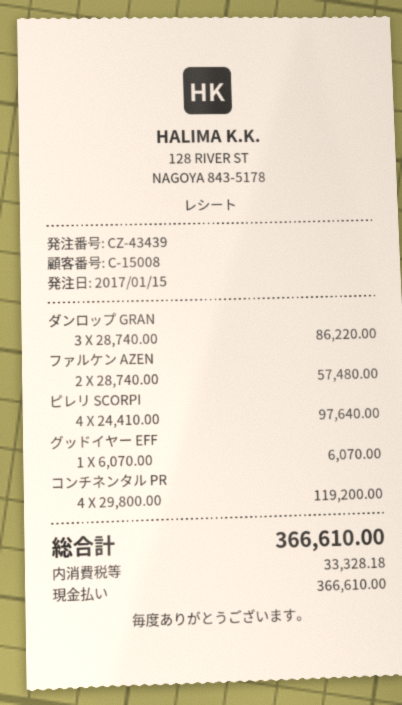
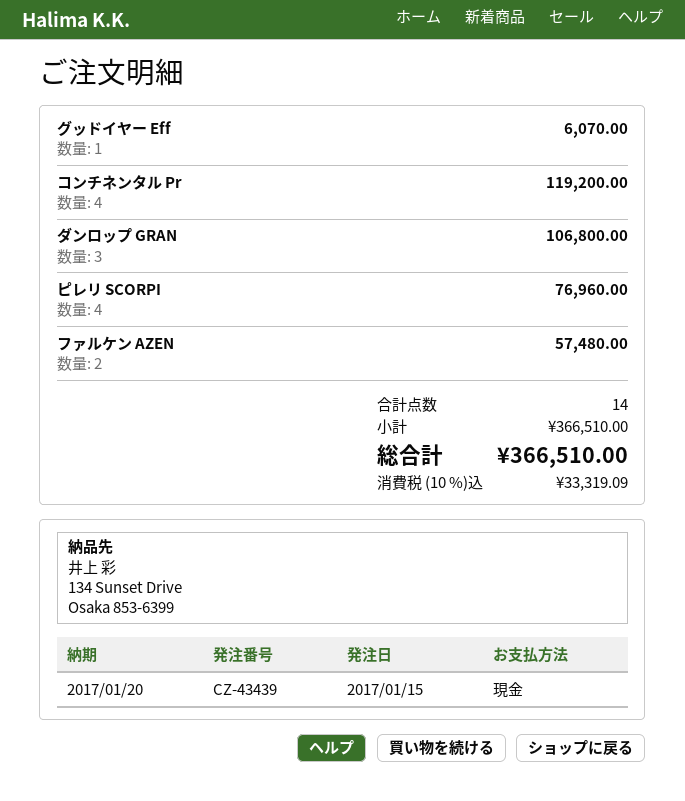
ダンロップ GRAN: 3 for 86220.00 -> 3 for 106800.00
ピレリ SCORPI: 4 for 97640.00 -> 4 for 76960.00
tax: 33328.18 -> 33319.09
total: 366610.00 -> 366510.00

